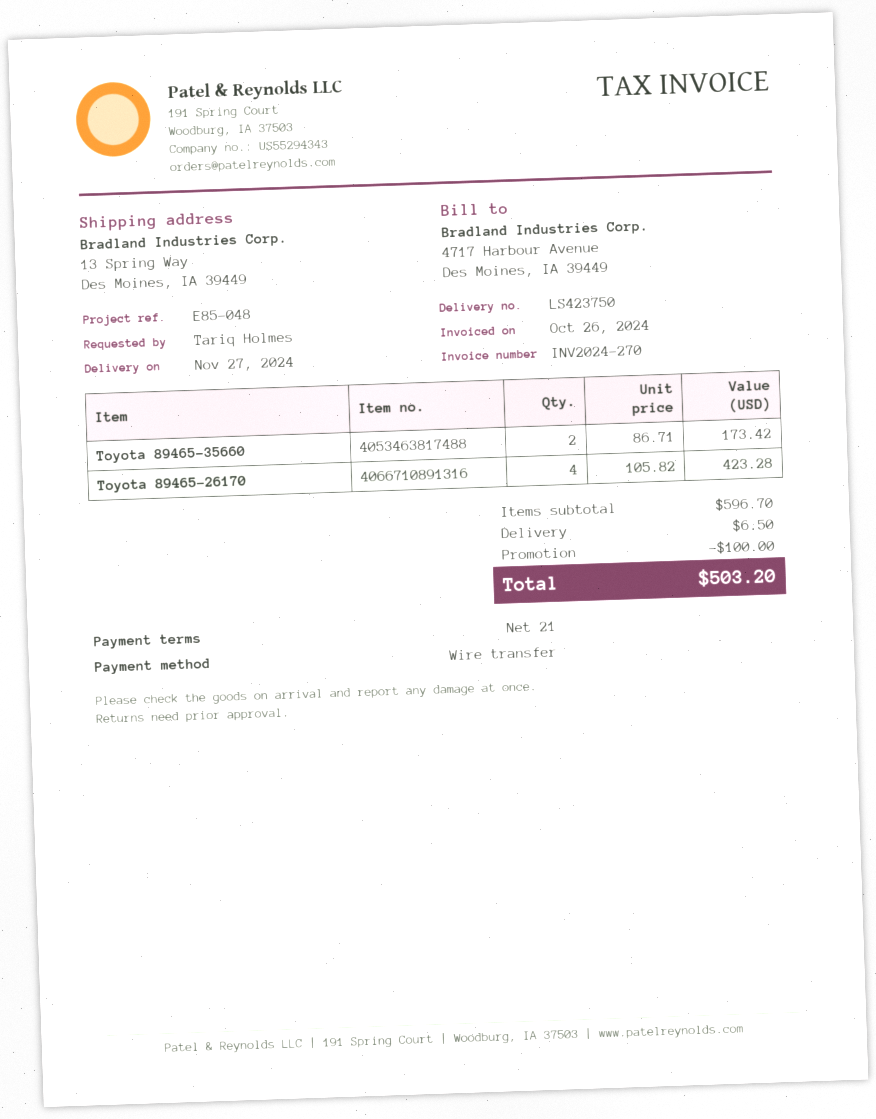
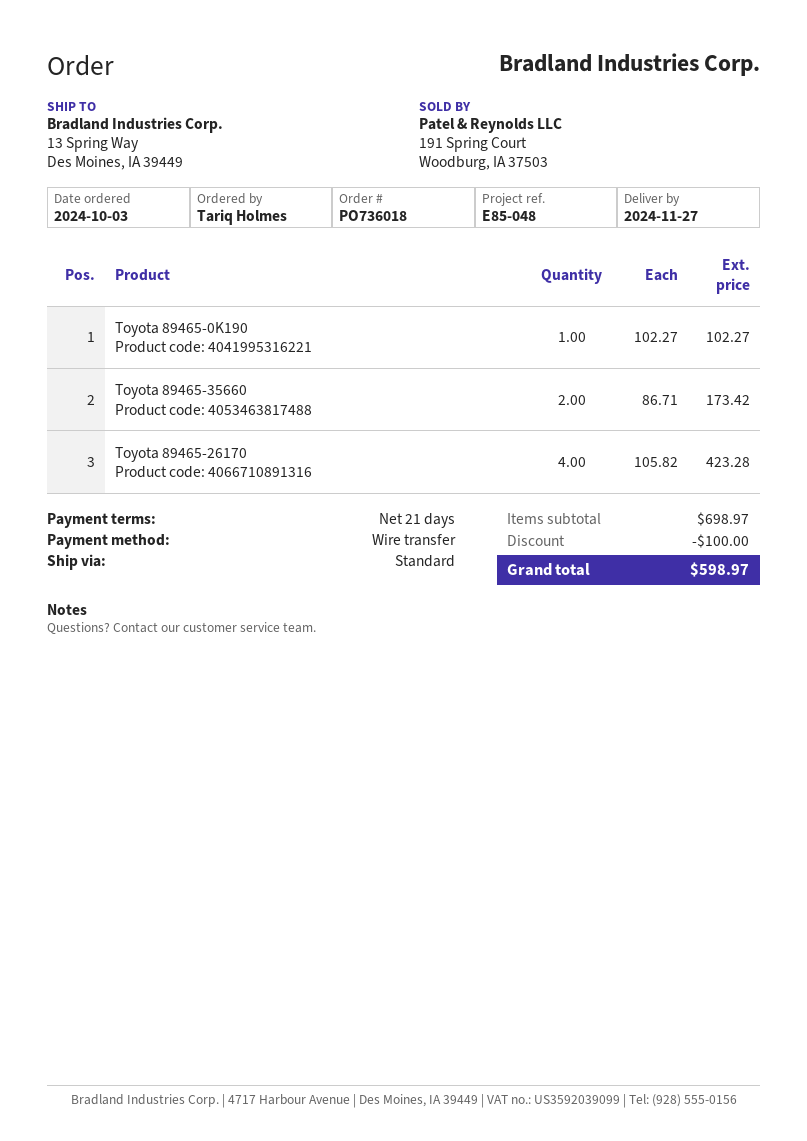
Toyota 89465-0K190: none -> 1 x 102.27 = 102.27
subtotal: 596.70 -> 698.97
shipping: 6.50 -> none
total: 503.20 -> 598.97

